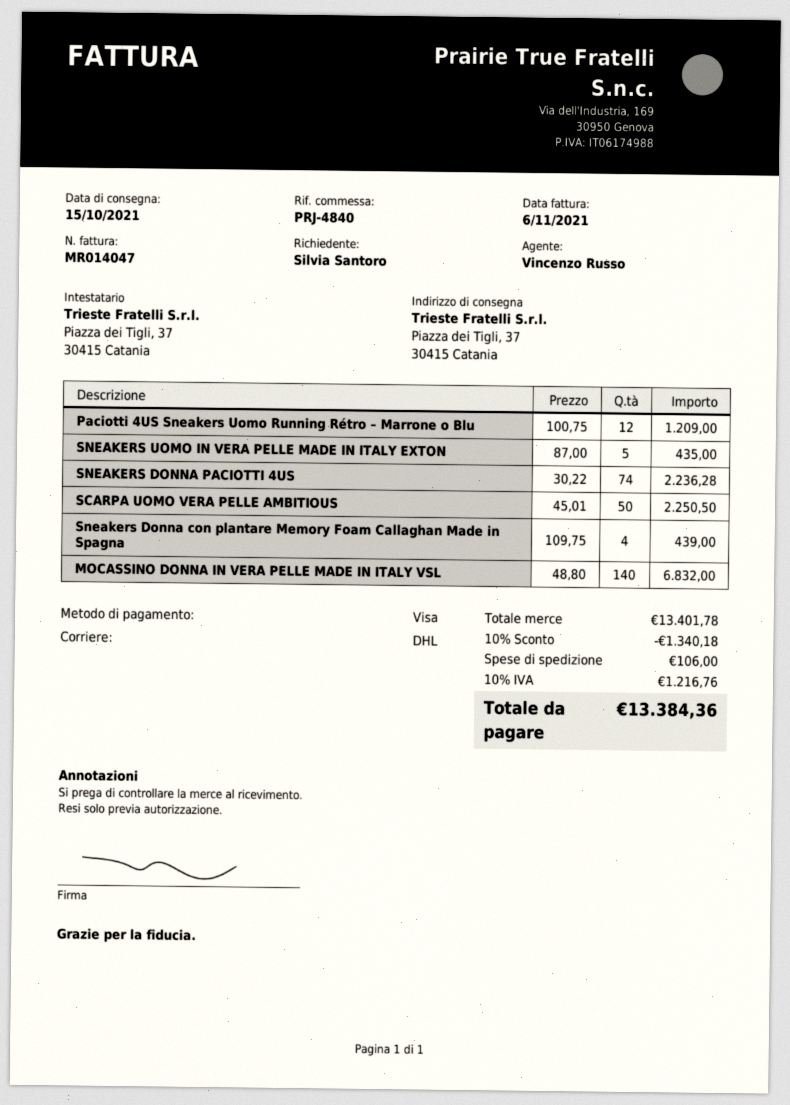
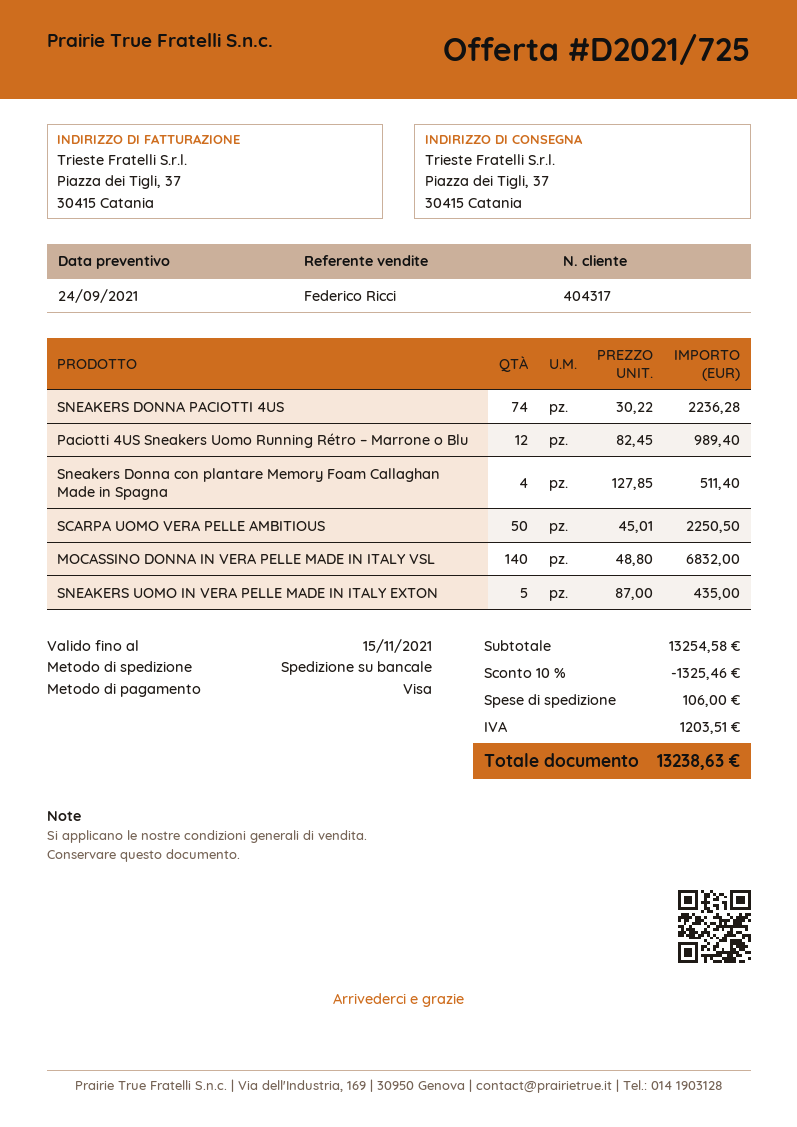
sales rep: Vincenzo Russo -> Federico Ricci
shipping method: DHL -> pallet freight
Paciotti 4US Sneakers Uomo Running Rétro – Marrone o Blu: 12 x 100.75 = 1209.00 -> 12 x 82.45 = 989.40
Sneakers Donna con plantare Memory Foam Callaghan Made in Spagna: 4 x 109.75 = 439.00 -> 4 x 127.85 = 511.40
subtotal: 13401.78 -> 13254.58
discount: 10% = 1340.18 -> 10% = 1325.46
tax: 1216.76 -> 1203.51
total: 13384.36 -> 13238.63

